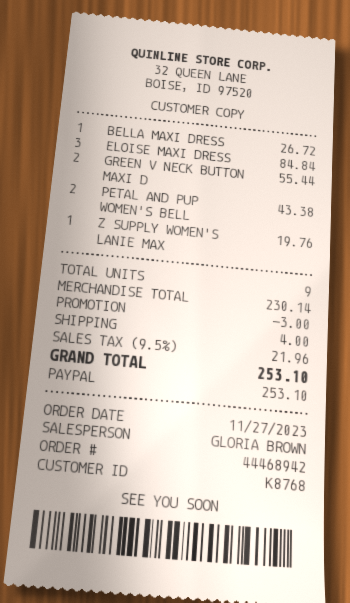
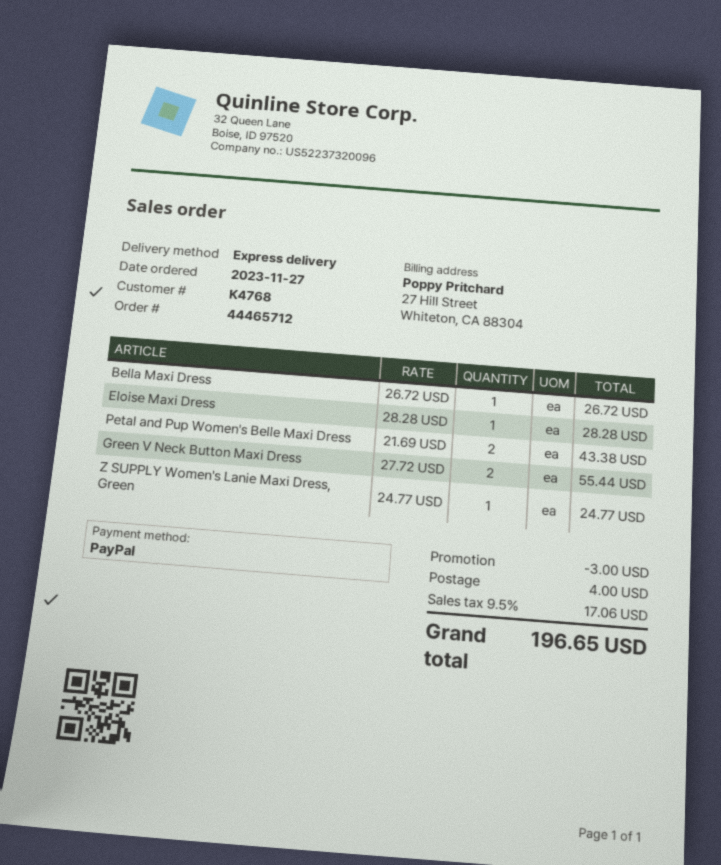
order number: 44468942 -> 44465712
customer number: K8768 -> K4768
ELOISE MAXI DRESS: 3 for 84.84 -> 1 for 28.28
Z SUPPLY WOMEN'S LANIE MAX: 1 for 19.76 -> 1 for 24.77
tax: 9.5% = 21.96 -> 9.5% = 17.06
total: 253.10 -> 196.65

